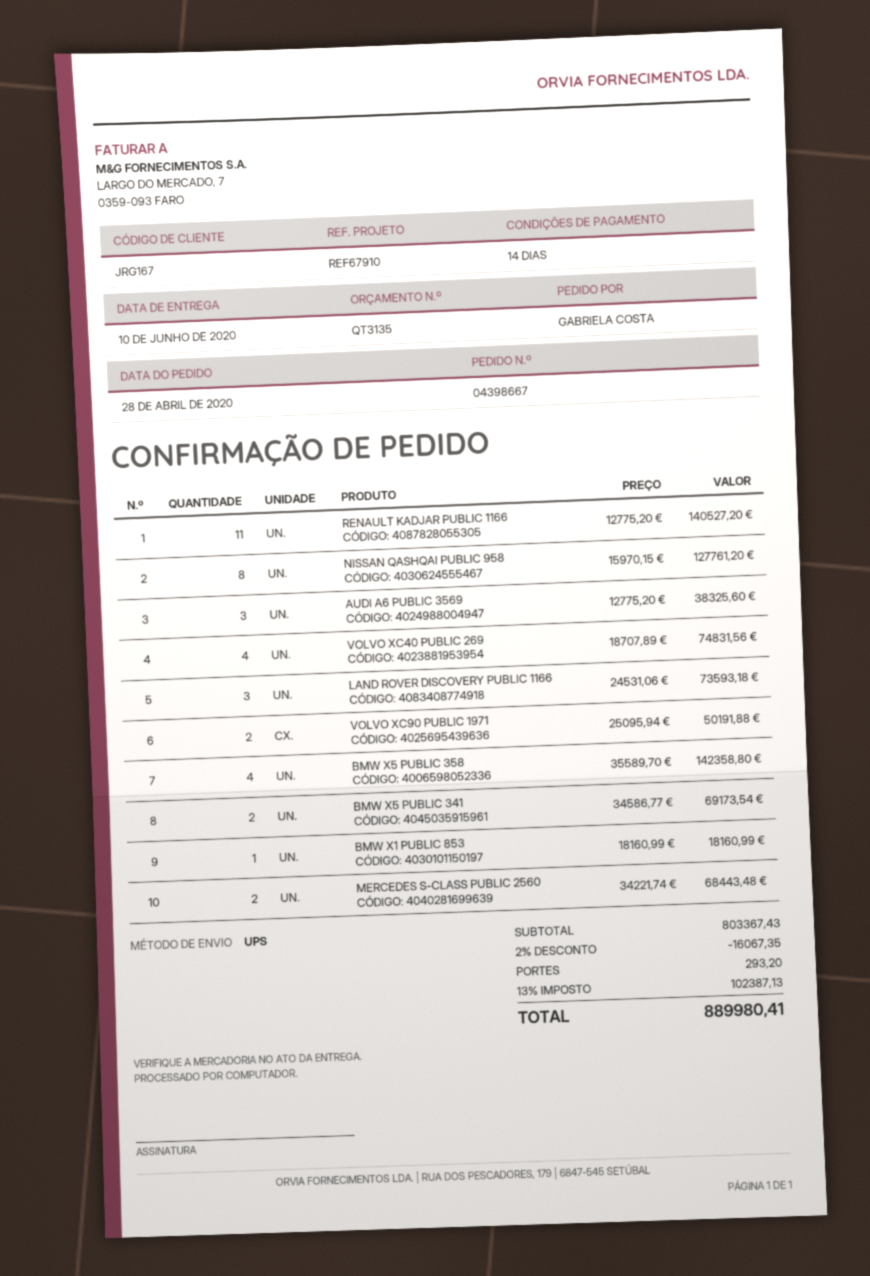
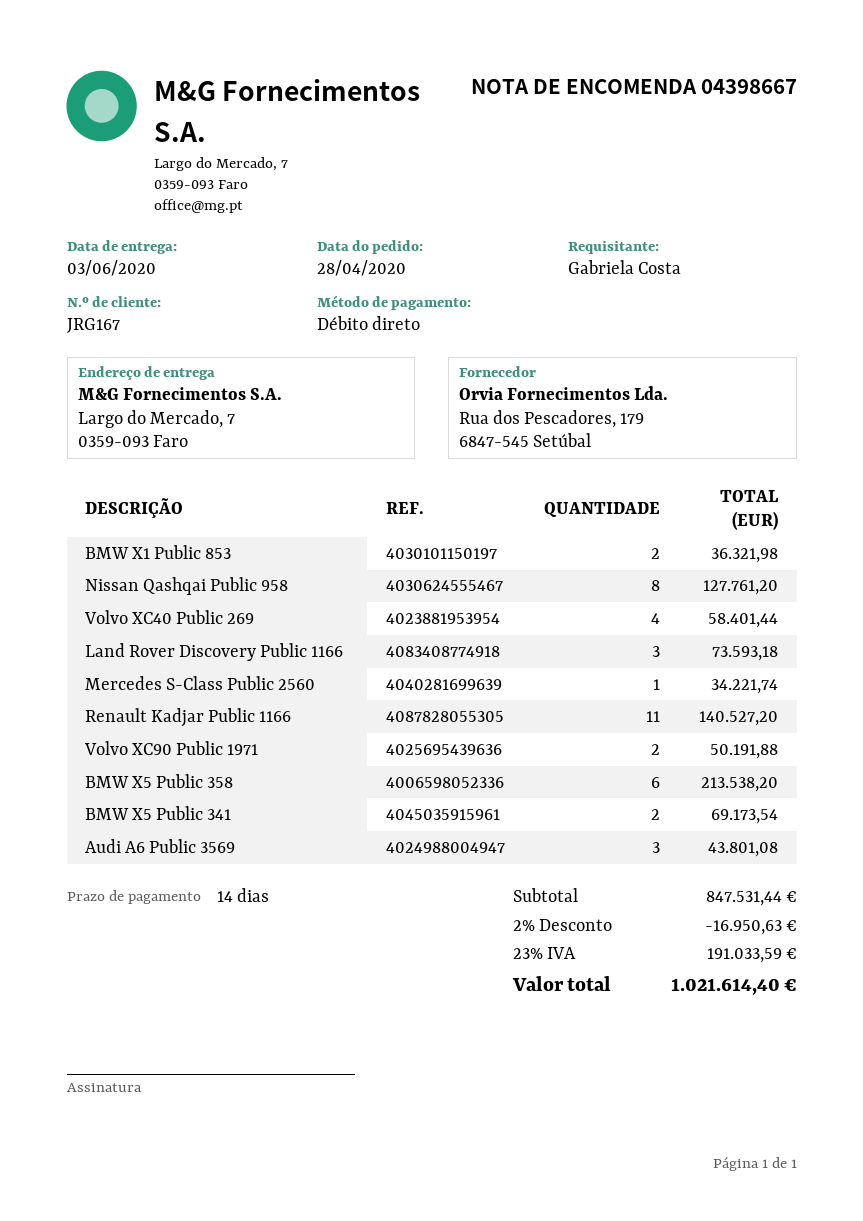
delivery date: 2020-06-10 -> 2020-06-03
AUDI A6 PUBLIC 3569: 3 for 38325.60 -> 3 for 43801.08
VOLVO XC40 PUBLIC 269: 4 for 74831.56 -> 4 for 58401.44
BMW X5 PUBLIC 358: 4 for 142358.80 -> 6 for 213538.20
BMW X1 PUBLIC 853: 1 for 18160.99 -> 2 for 36321.98
MERCEDES S-CLASS PUBLIC 2560: 2 for 68443.48 -> 1 for 34221.74
subtotal: 803367.43 -> 847531.44
discount: 2% = 16067.35 -> 2% = 16950.63
shipping: 293.20 -> none
tax: 13% = 102387.13 -> 23% = 191033.59
total: 889980.41 -> 1021614.40

